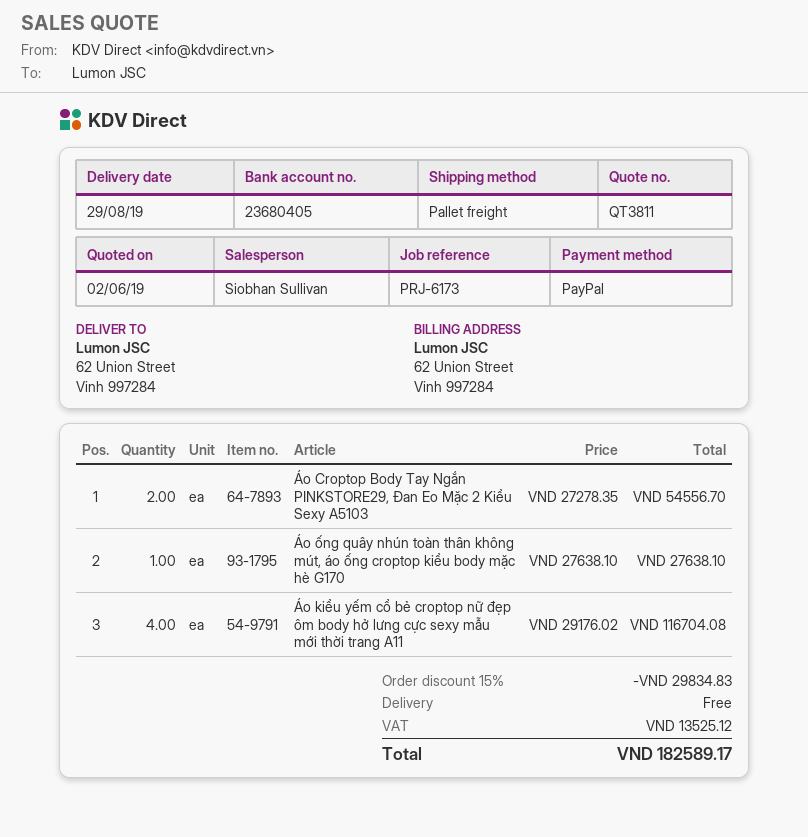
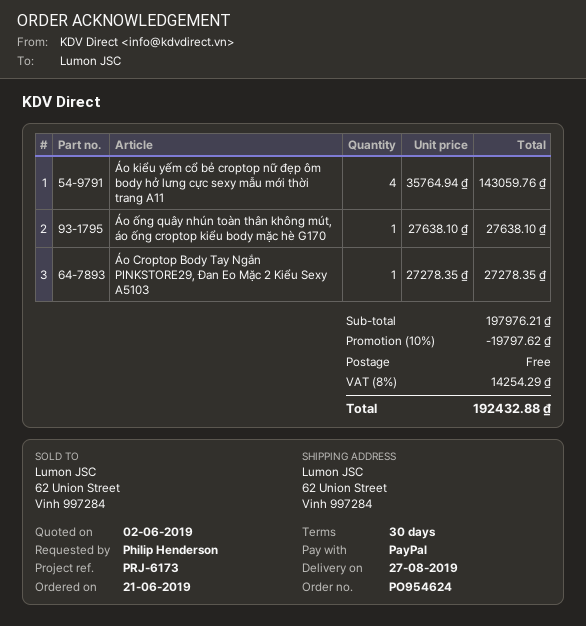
delivery date: 2019-08-29 -> 2019-08-27
Áo Croptop Body Tay Ngắn PINKSTORE29, Đan Eo Mặc 2 Kiểu Sexy A5103: 2 x 27278.35 = 54556.70 -> 1 x 27278.35 = 27278.35
Áo kiểu yếm cổ bẻ croptop nữ đẹp ôm body hở lưng cực sexy mẫu mới thời trang A11: 4 x 29176.02 = 116704.08 -> 4 x 35764.94 = 143059.76
discount: 15% = 29834.83 -> 10% = 19797.62
tax: 13525.12 -> 14254.29
total: 182589.17 -> 192432.88

